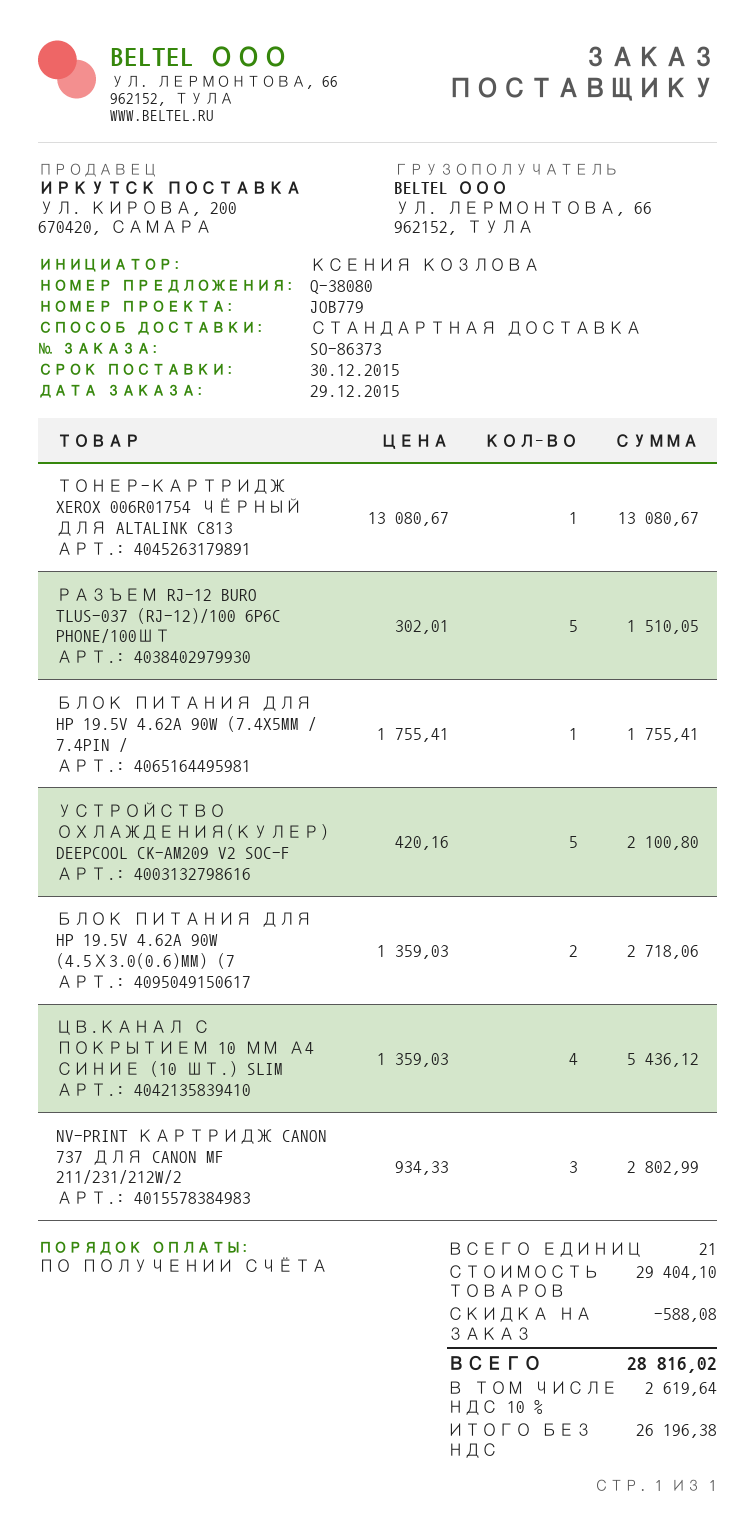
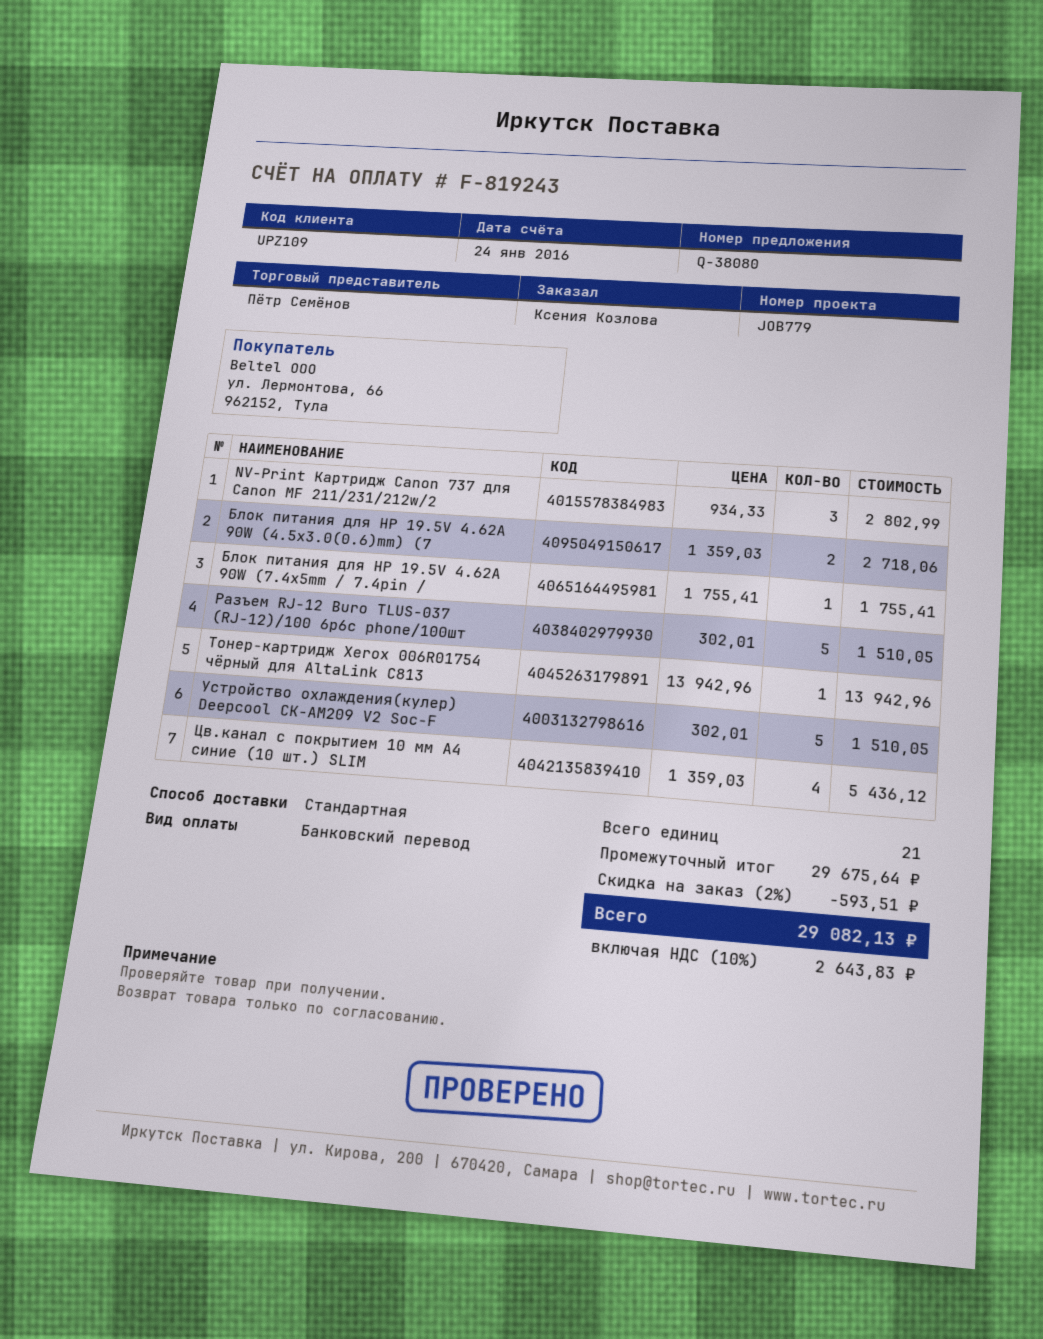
ТОНЕР-КАРТРИДЖ XEROX 006R01754 ЧЁРНЫЙ ДЛЯ ALTALINK C813: 1 x 13080.67 = 13080.67 -> 1 x 13942.96 = 13942.96
УСТРОЙСТВО ОХЛАЖДЕНИЯ(КУЛЕР) DEEPCOOL CK-AM209 V2 SOC-F: 5 x 420.16 = 2100.80 -> 5 x 302.01 = 1510.05
subtotal: 29404.10 -> 29675.64
discount: 588.08 -> 593.51
tax: 10% = 2619.64 -> 10% = 2643.83
total: 28816.02 -> 29082.13

